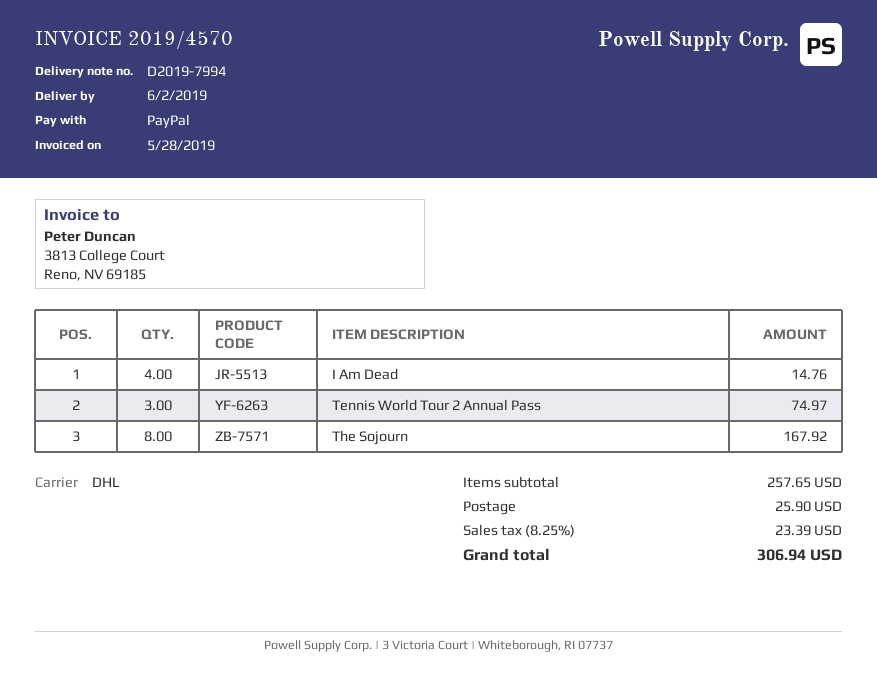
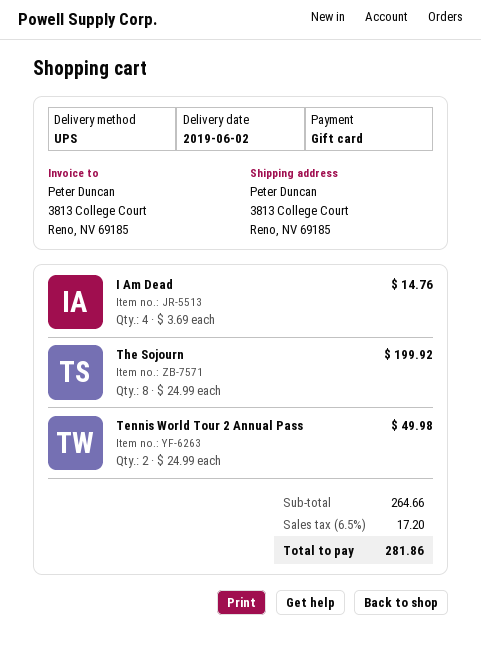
payment method: PayPal -> gift card
shipping method: DHL -> UPS
Tennis World Tour 2 Annual Pass: 3 for 74.97 -> 2 for 49.98
The Sojourn: 8 for 167.92 -> 8 for 199.92
subtotal: 257.65 -> 264.66
shipping: 25.90 -> none
tax: 8.25% = 23.39 -> 6.5% = 17.20
total: 306.94 -> 281.86

